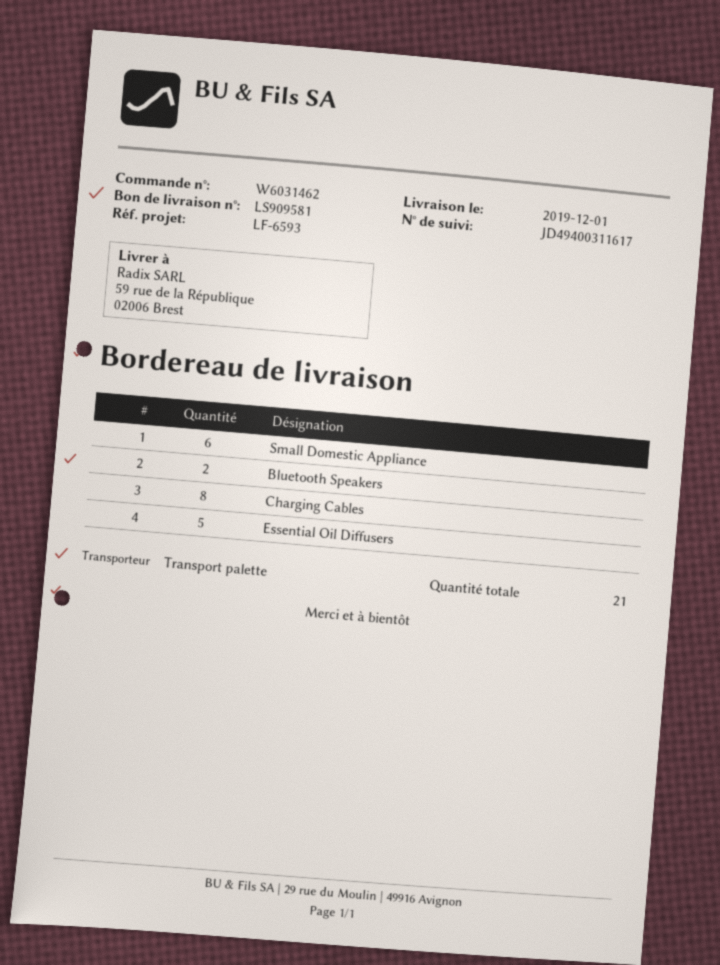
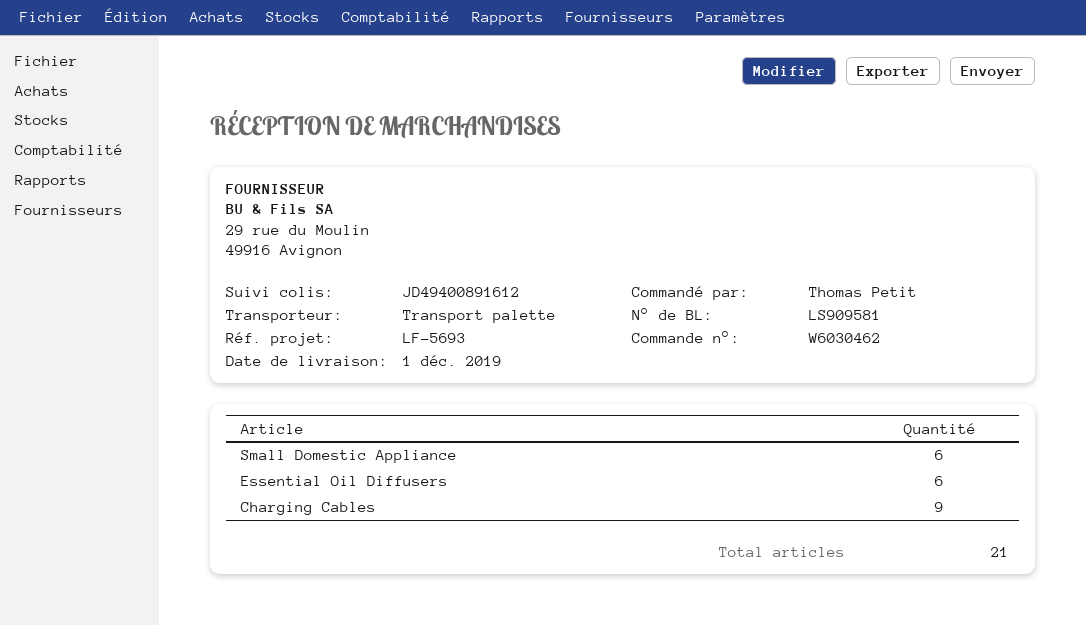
order number: W6031462 -> W6030462
reference: LF-6593 -> LF-5693
tracking number: JD49400311617 -> JD49400891612
Bluetooth Speakers: 2 -> none
Charging Cables: 8 -> 9
Essential Oil Diffusers: 5 -> 6

